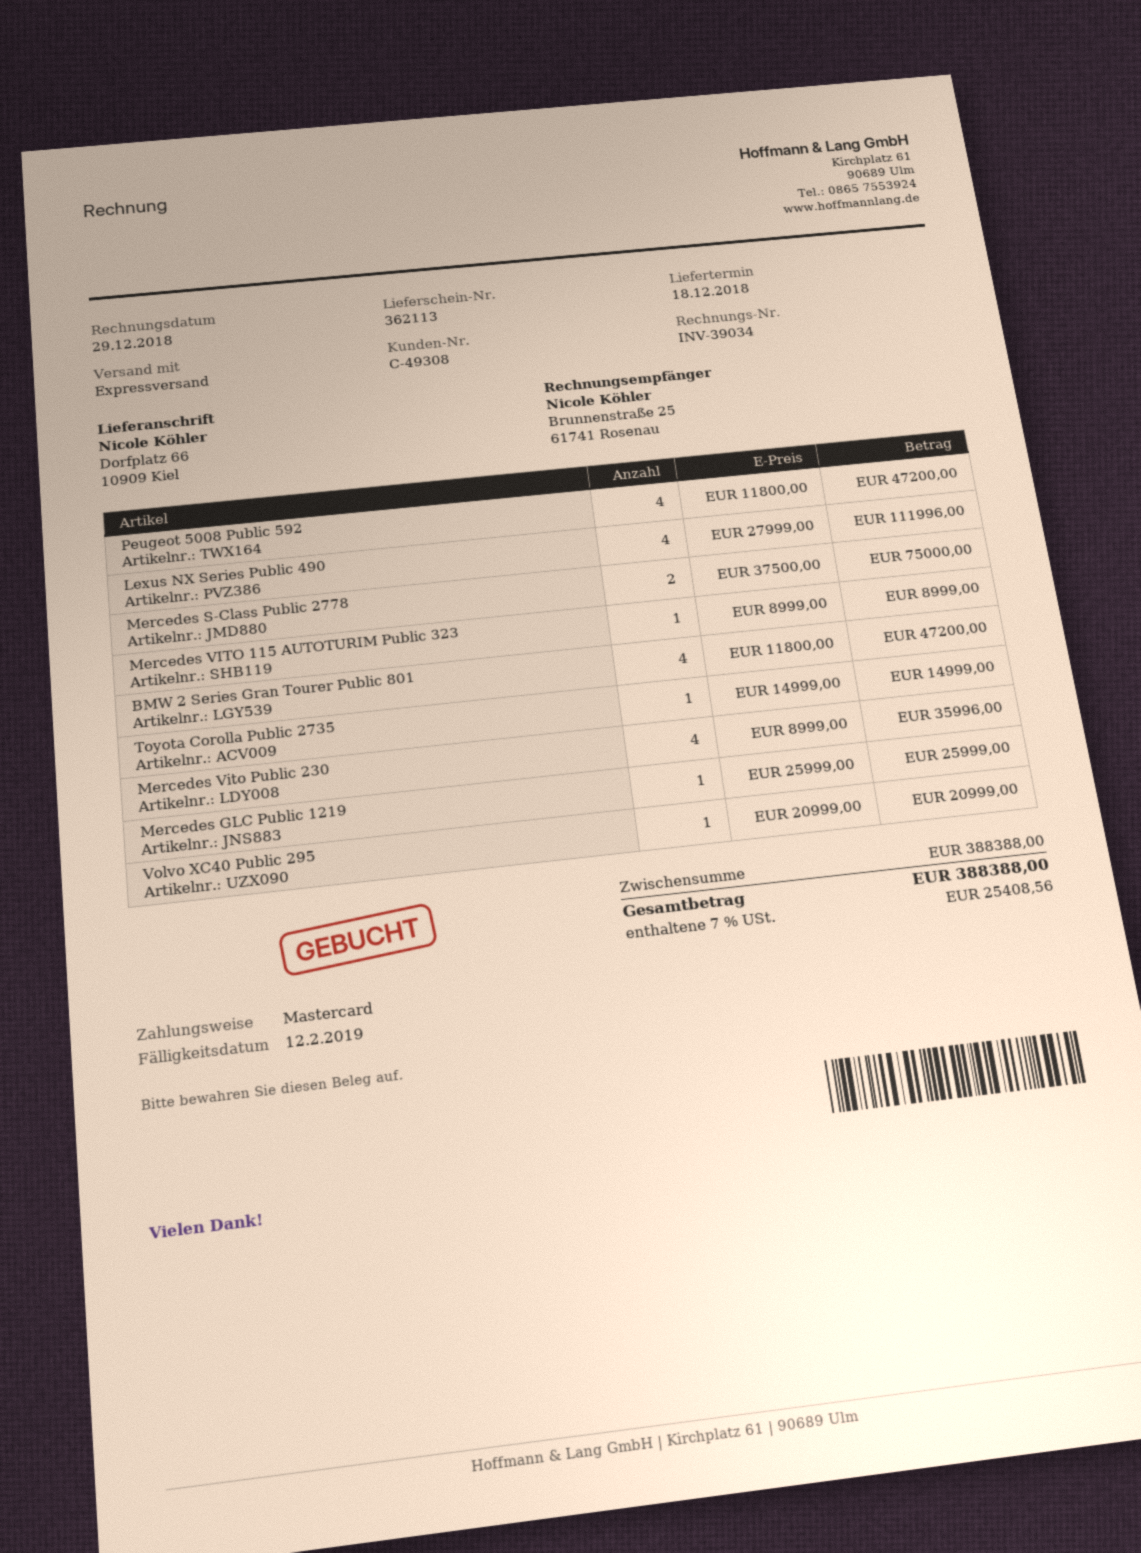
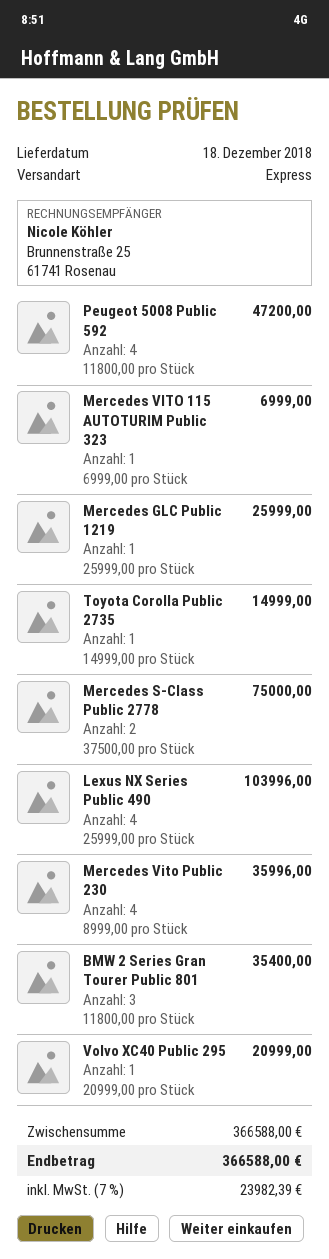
Lexus NX Series Public 490: 4 x 27999.00 = 111996.00 -> 4 x 25999.00 = 103996.00
Mercedes VITO 115 AUTOTURIM Public 323: 1 x 8999.00 = 8999.00 -> 1 x 6999.00 = 6999.00
BMW 2 Series Gran Tourer Public 801: 4 x 11800.00 = 47200.00 -> 3 x 11800.00 = 35400.00
subtotal: 388388.00 -> 366588.00
tax: 7% = 25408.56 -> 7% = 23982.39
total: 388388.00 -> 366588.00

